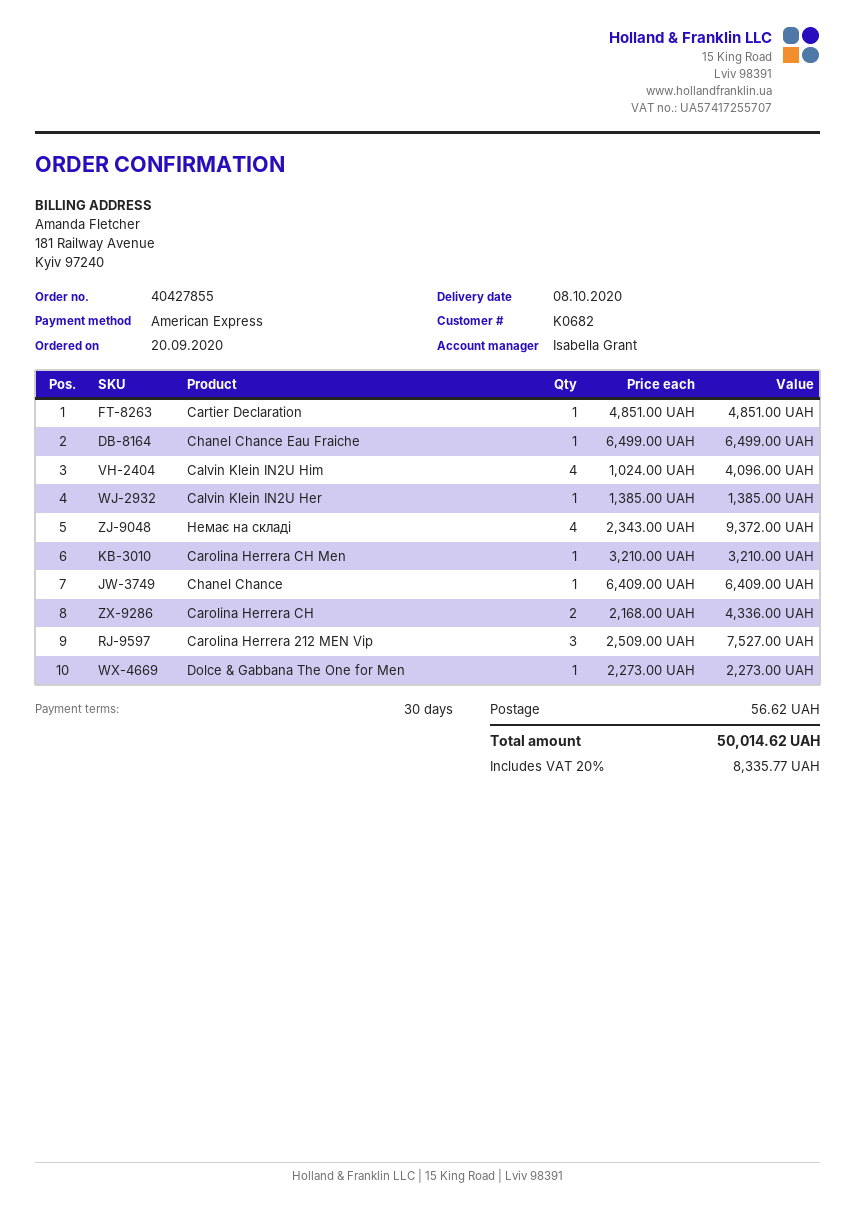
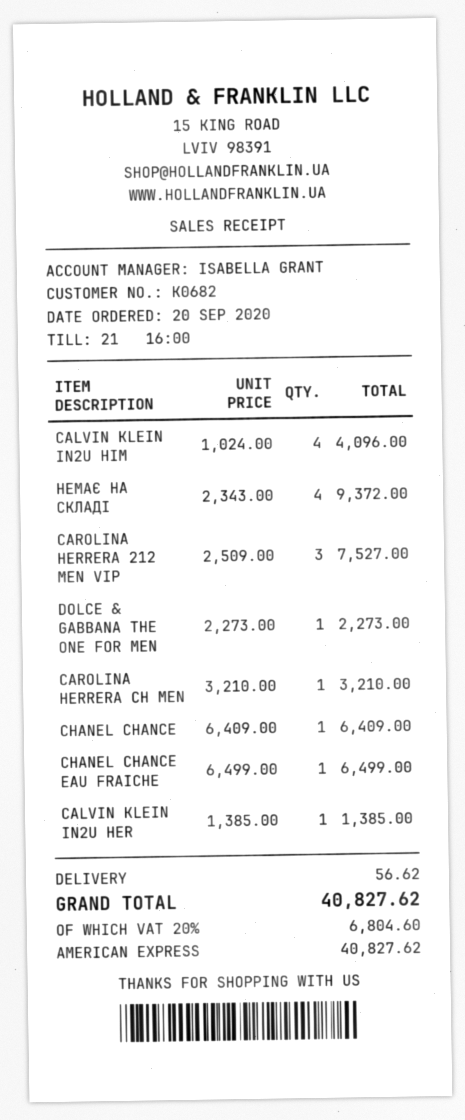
Cartier Declaration: 1 x 4851.00 = 4851.00 -> none
Carolina Herrera CH: 2 x 2168.00 = 4336.00 -> none
tax: 20% = 8335.77 -> 20% = 6804.60
total: 50014.62 -> 40827.62

